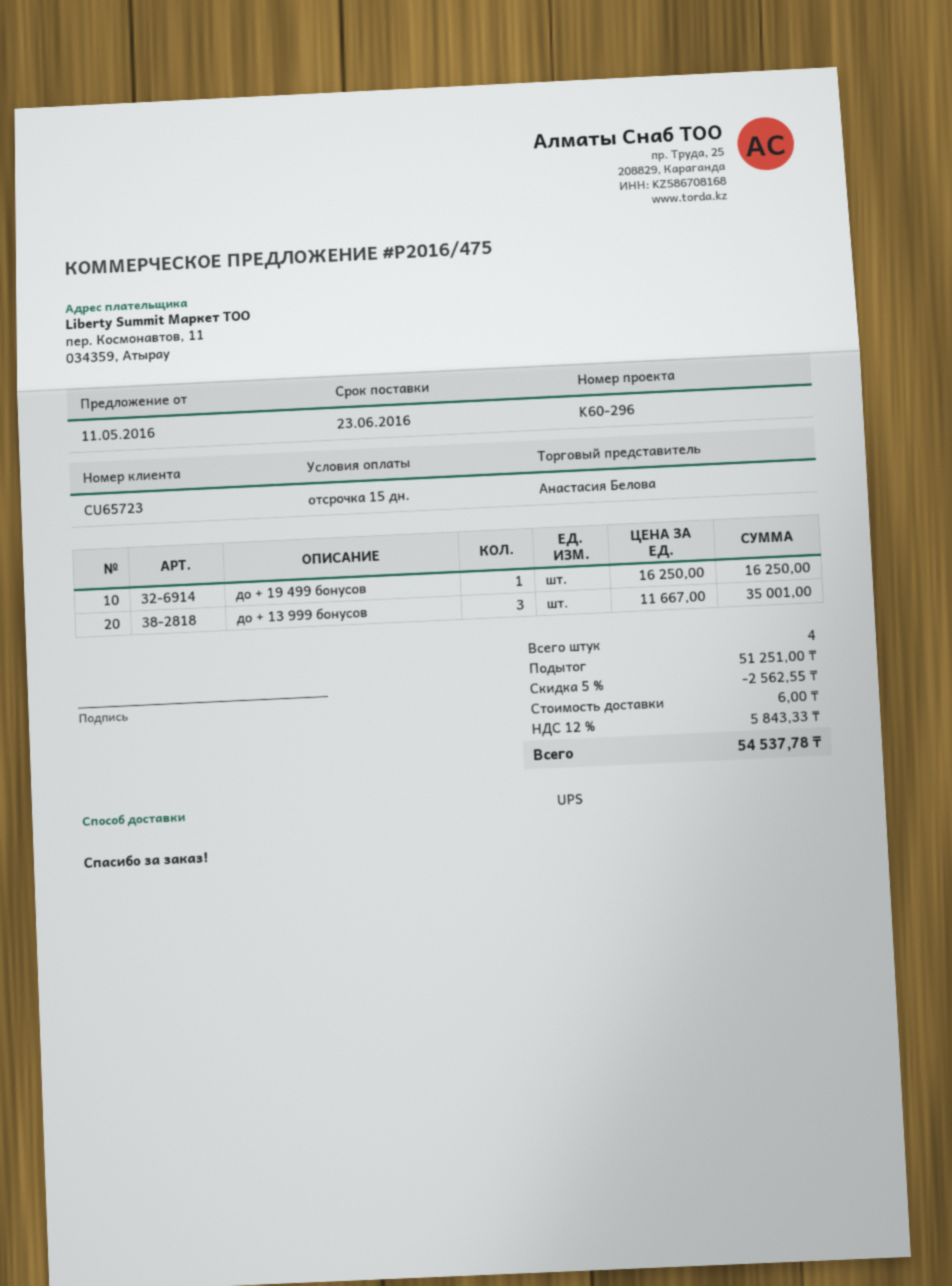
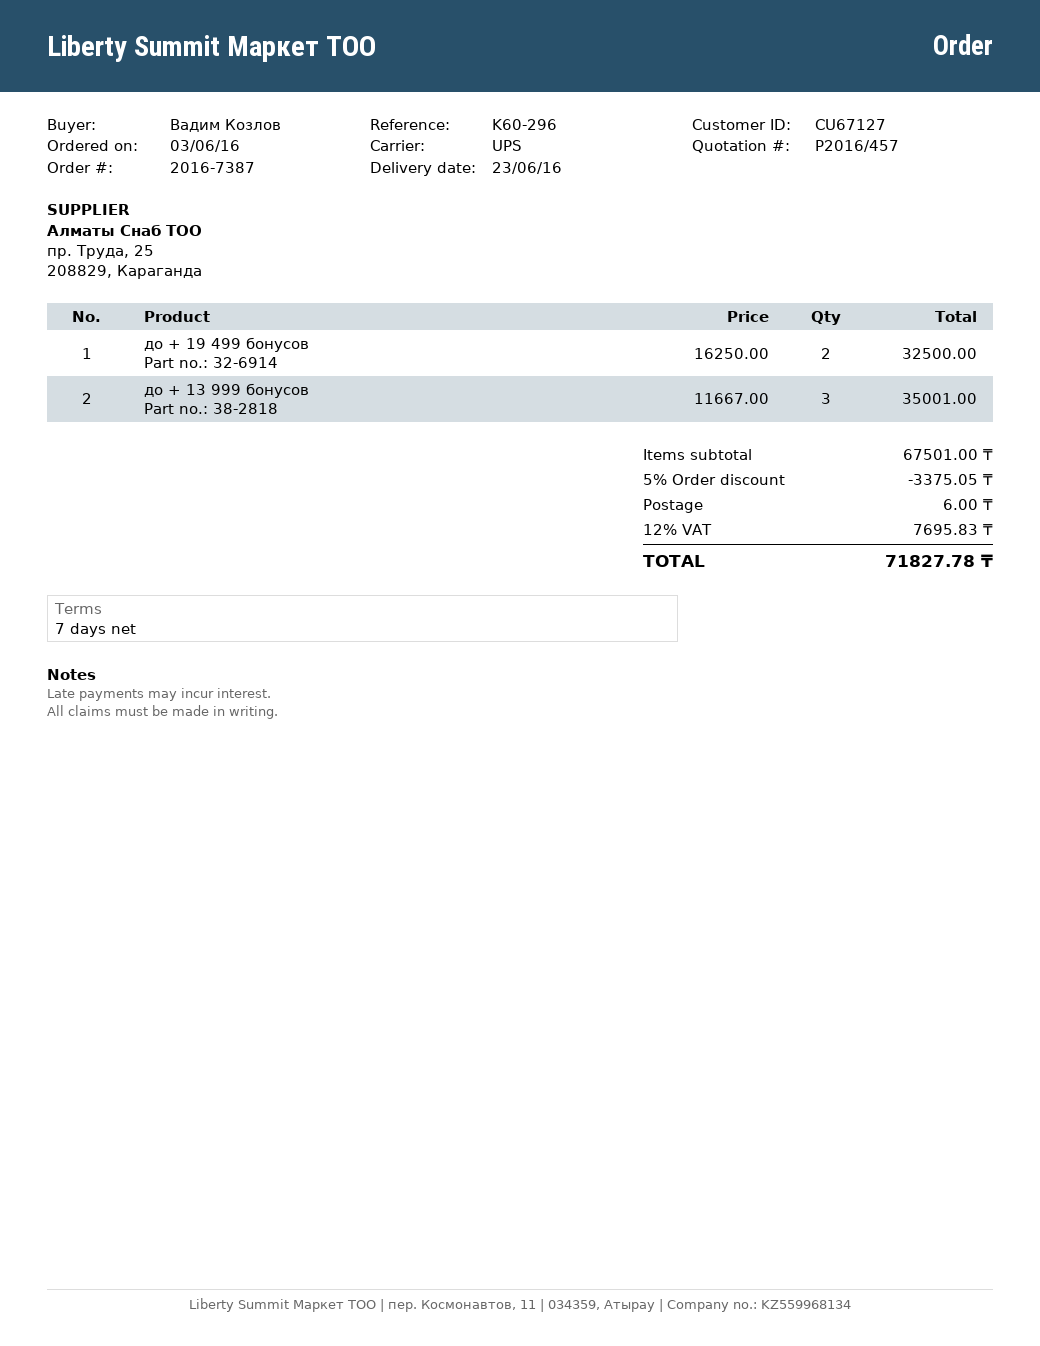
quote number: P2016/475 -> P2016/457
payment terms: 15 days -> 7 days
customer number: CU65723 -> CU67127
до + 19 499 бонусов: 1 x 16250.00 = 16250.00 -> 2 x 16250.00 = 32500.00
subtotal: 51251.00 -> 67501.00
discount: 5% = 2562.55 -> 5% = 3375.05
tax: 12% = 5843.33 -> 12% = 7695.83
total: 54537.78 -> 71827.78

